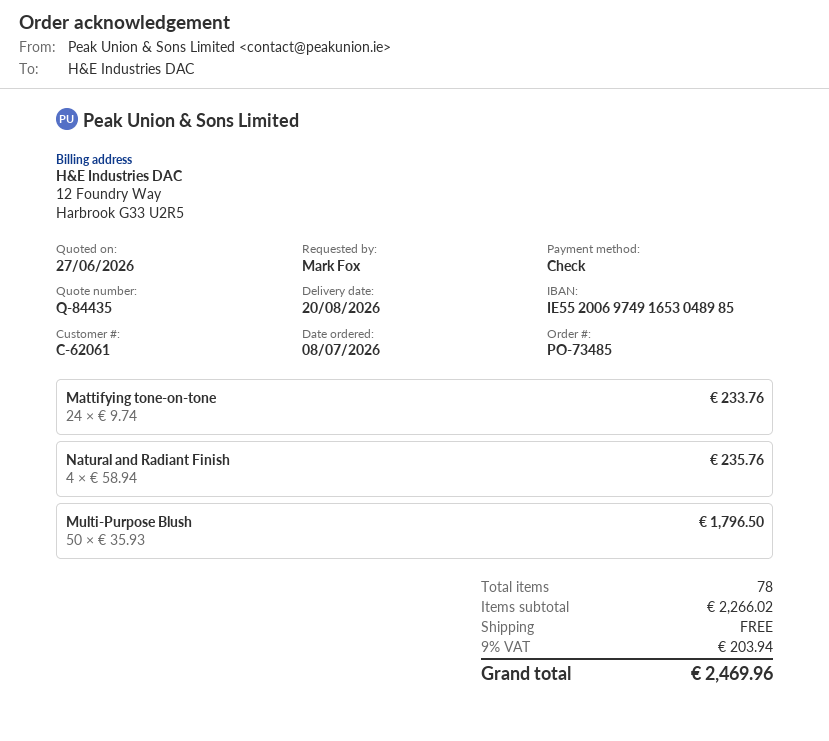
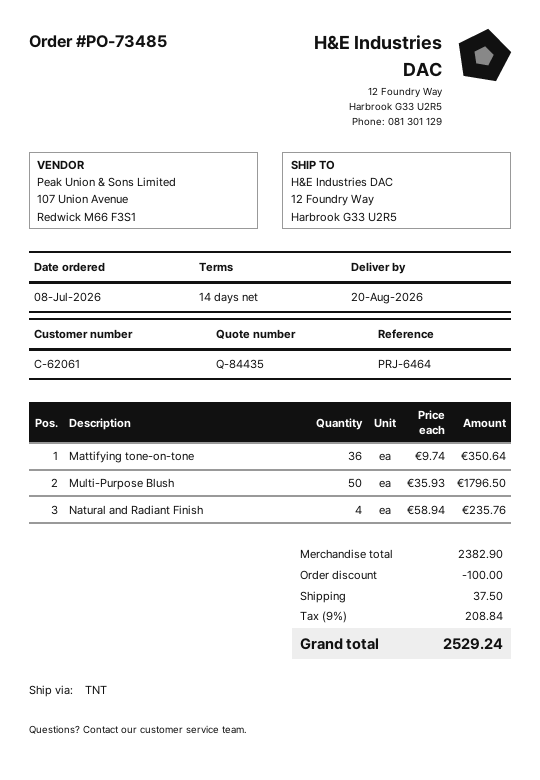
Mattifying tone-on-tone: 24 x 9.74 = 233.76 -> 36 x 9.74 = 350.64
subtotal: 2266.02 -> 2382.90
discount: none -> 100.00
shipping: 0.00 -> 37.50
tax: 9% = 203.94 -> 9% = 208.84
total: 2469.96 -> 2529.24

